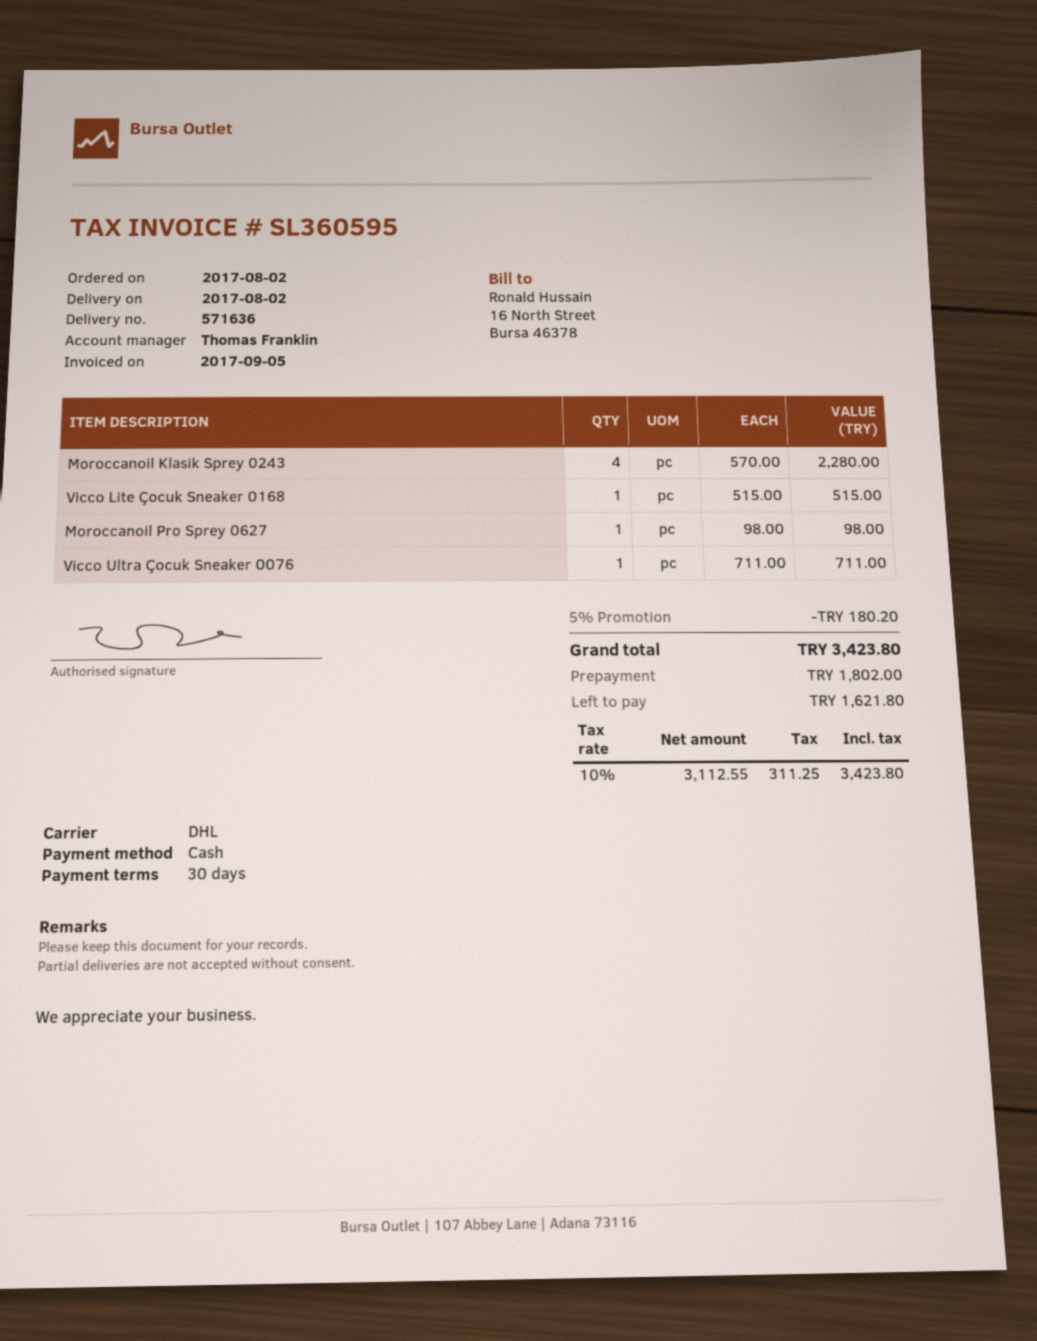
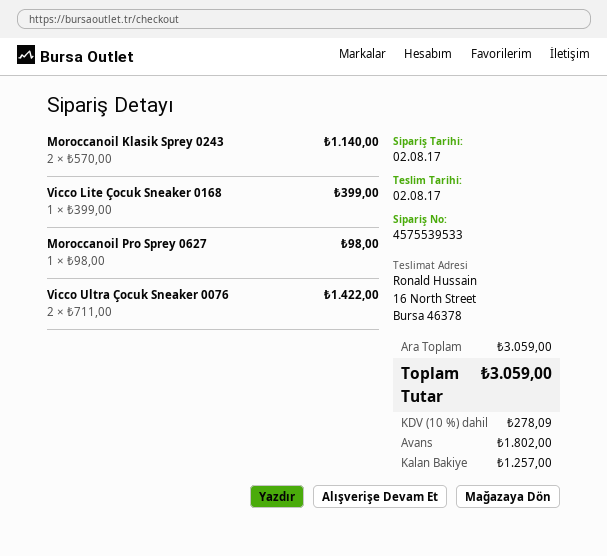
Moroccanoil Klasik Sprey 0243: 4 x 570.00 = 2280.00 -> 2 x 570.00 = 1140.00
Vicco Lite Çocuk Sneaker 0168: 1 x 515.00 = 515.00 -> 1 x 399.00 = 399.00
Vicco Ultra Çocuk Sneaker 0076: 1 x 711.00 = 711.00 -> 2 x 711.00 = 1422.00
discount: 5% = 180.20 -> none
tax: 10% = 311.25 -> 10% = 278.09
total: 3423.80 -> 3059.00
balance: 1621.80 -> 1257.00

